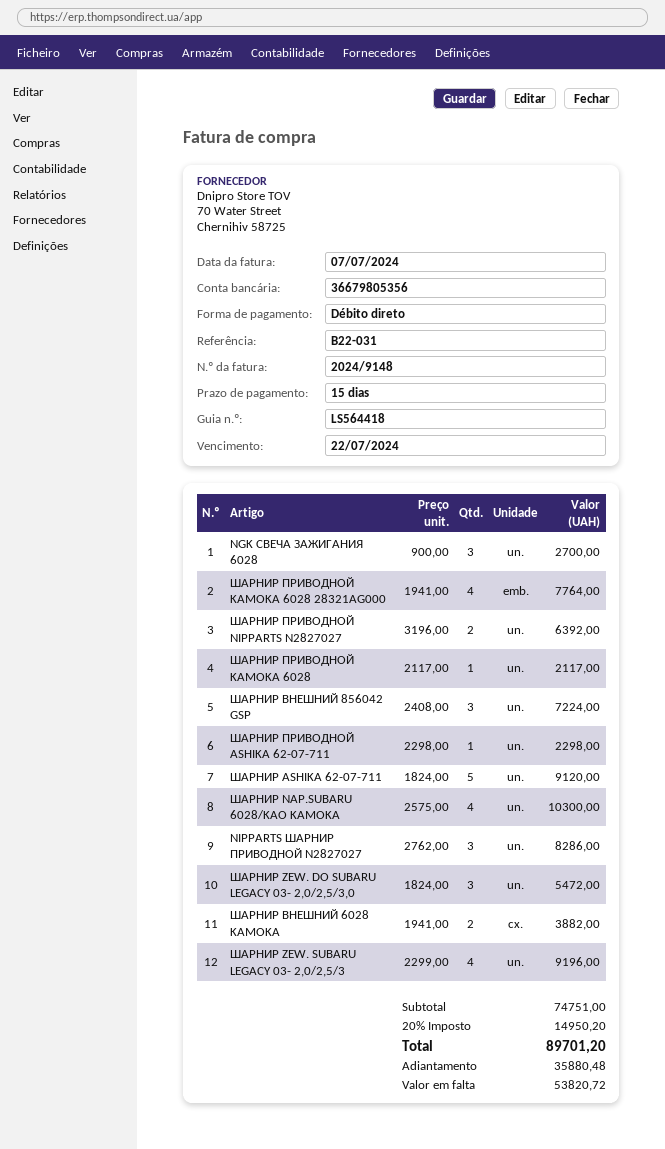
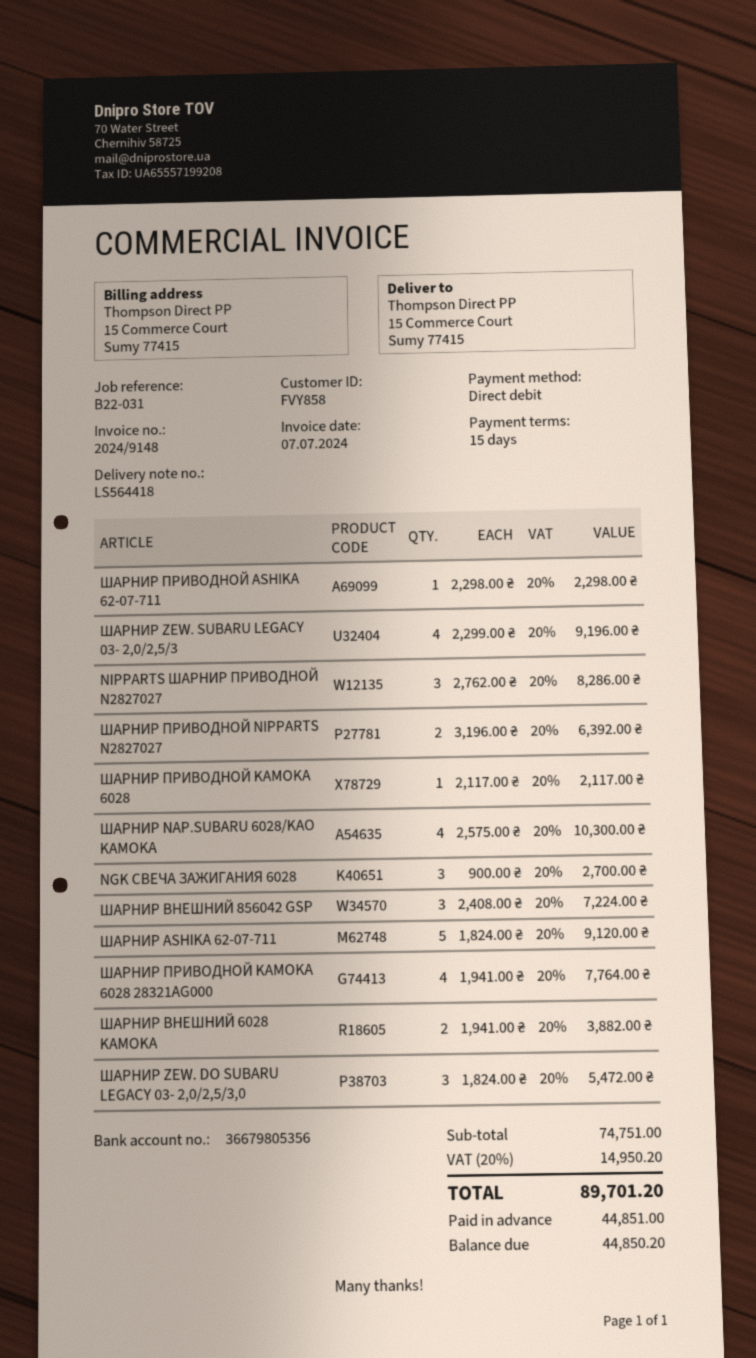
deposit: 35880.48 -> 44851.00
balance: 53820.72 -> 44850.20

